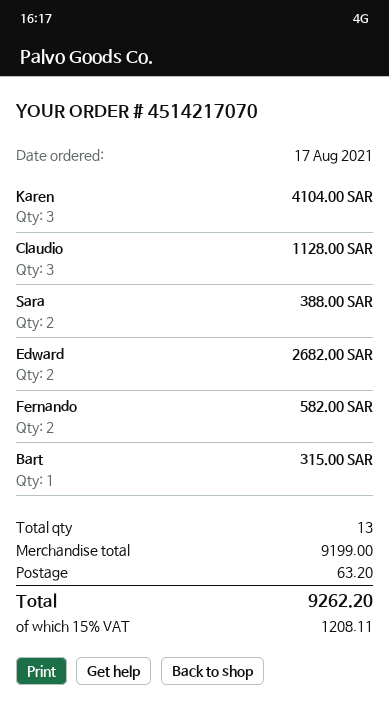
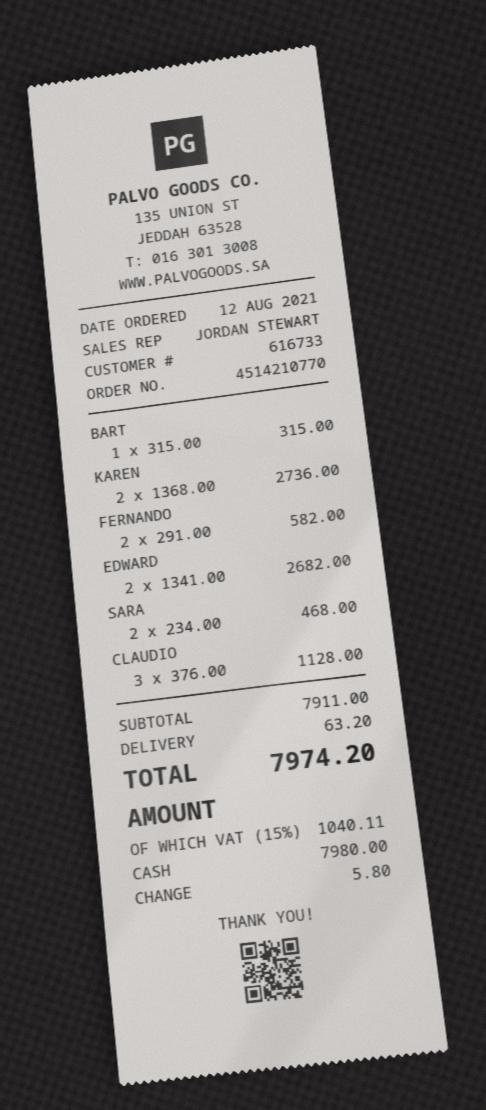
order number: 4514217070 -> 4514210770
order date: 2021-08-17 -> 2021-08-12
Karen: 3 for 4104.00 -> 2 for 2736.00
Sara: 2 for 388.00 -> 2 for 468.00
subtotal: 9199.00 -> 7911.00
tax: 15% = 1208.11 -> 15% = 1040.11
total: 9262.20 -> 7974.20

